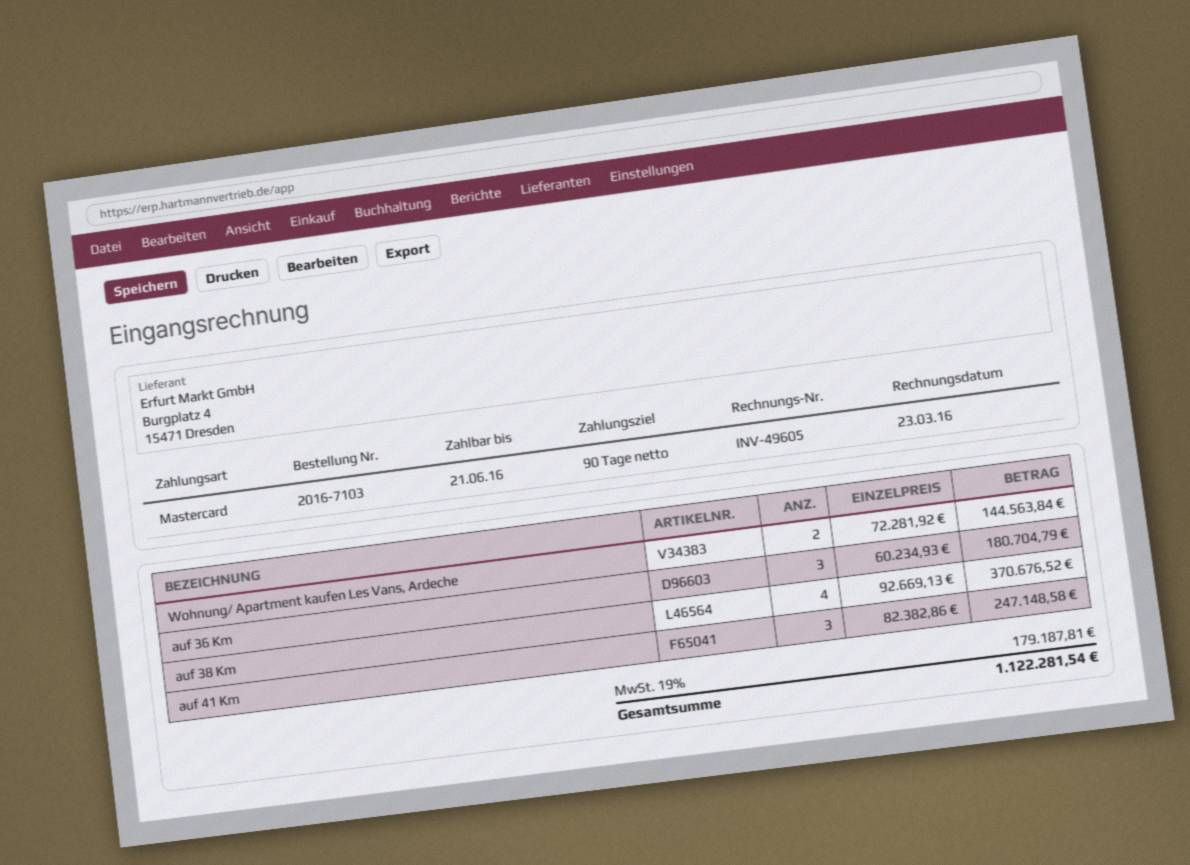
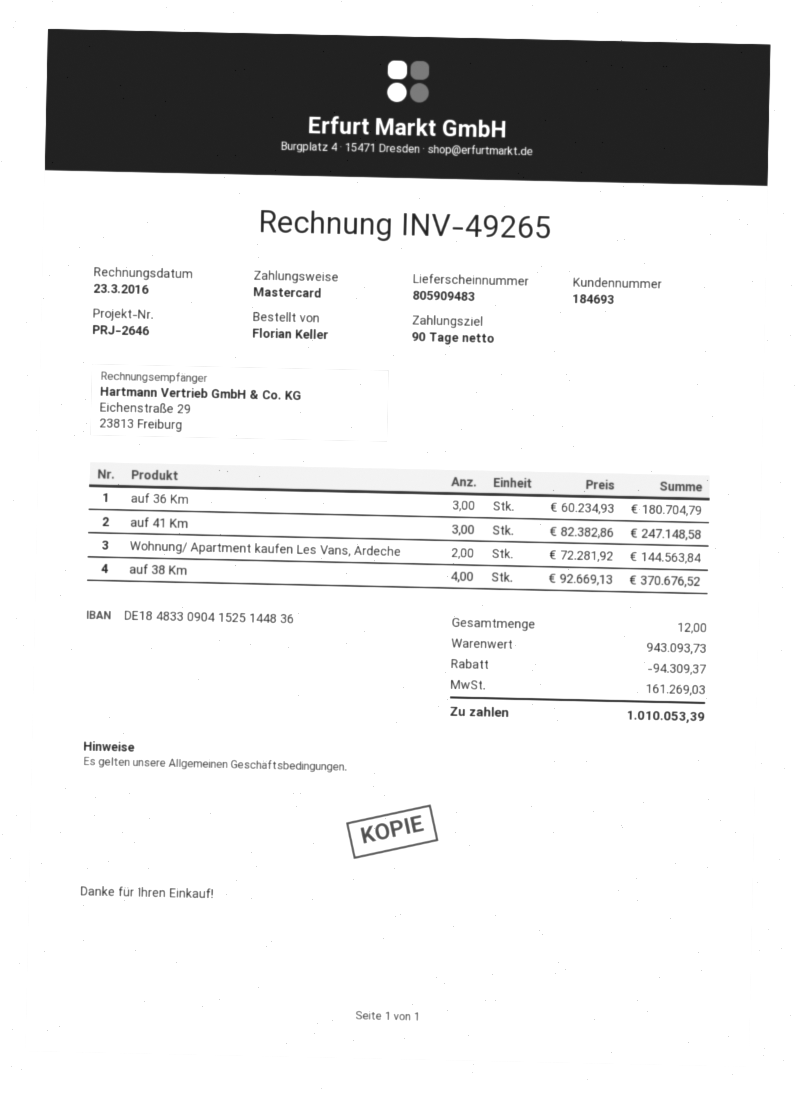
invoice number: INV-49605 -> INV-49265
discount: none -> 94309.37
tax: 179187.81 -> 161269.03
total: 1122281.54 -> 1010053.39

